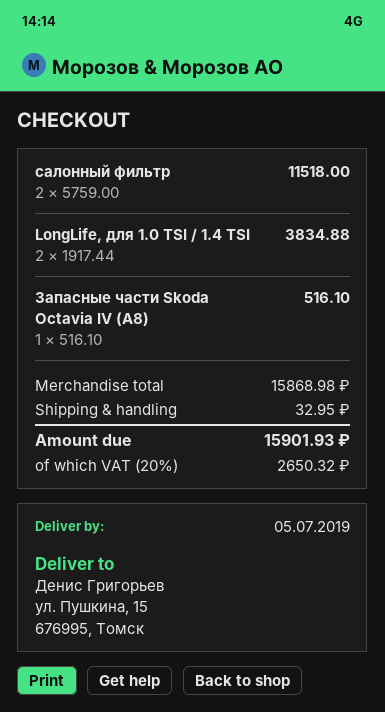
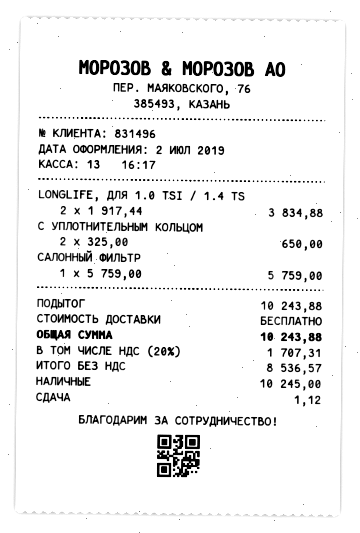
салонный фильтр: 2 x 5759.00 = 11518.00 -> 1 x 5759.00 = 5759.00
Запасные части Skoda Octavia IV (A8): 1 x 516.10 = 516.10 -> none
С УПЛОТНИТЕЛЬНЫМ КОЛЬЦОМ: none -> 2 x 325.00 = 650.00
subtotal: 15868.98 -> 10243.88
shipping: 32.95 -> 0.00
tax: 20% = 2650.32 -> 20% = 1707.31
total: 15901.93 -> 10243.88

